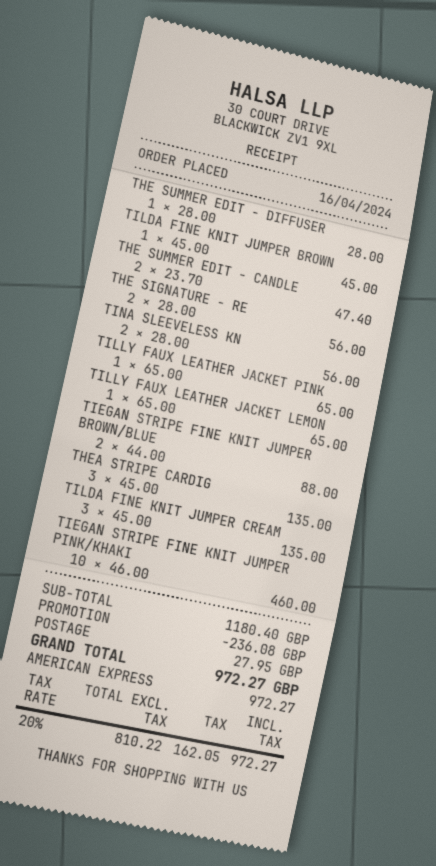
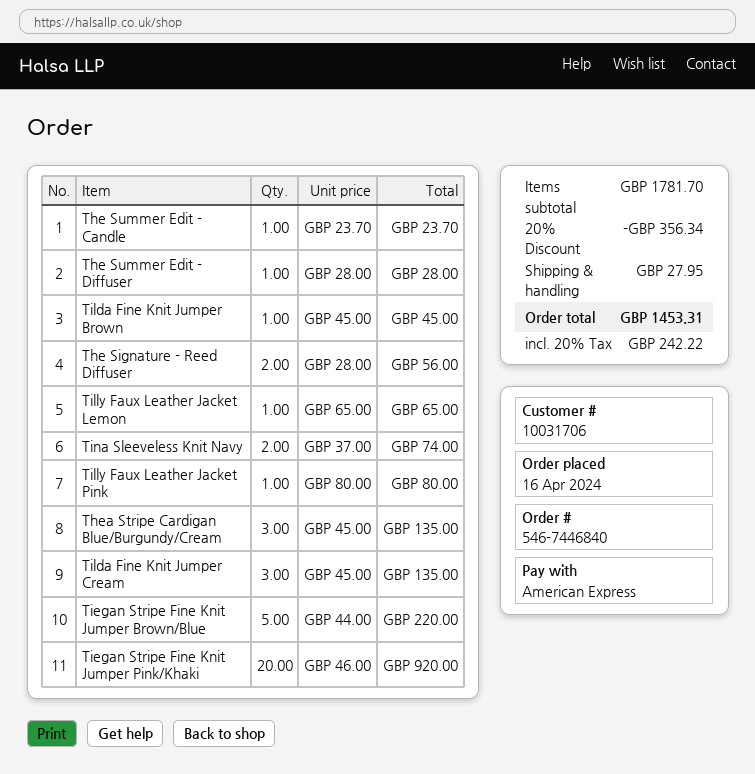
THE SUMMER EDIT - CANDLE: 2 x 23.70 = 47.40 -> 1 x 23.70 = 23.70
TINA SLEEVELESS KN: 2 x 28.00 = 56.00 -> 2 x 37.00 = 74.00
TILLY FAUX LEATHER JACKET PINK: 1 x 65.00 = 65.00 -> 1 x 80.00 = 80.00
TIEGAN STRIPE FINE KNIT JUMPER BROWN/BLUE: 2 x 44.00 = 88.00 -> 5 x 44.00 = 220.00
TIEGAN STRIPE FINE KNIT JUMPER PINK/KHAKI: 10 x 46.00 = 460.00 -> 20 x 46.00 = 920.00
subtotal: 1180.40 -> 1781.70
discount: 236.08 -> 356.34
tax: 20% = 162.05 -> 20% = 242.22
total: 972.27 -> 1453.31

